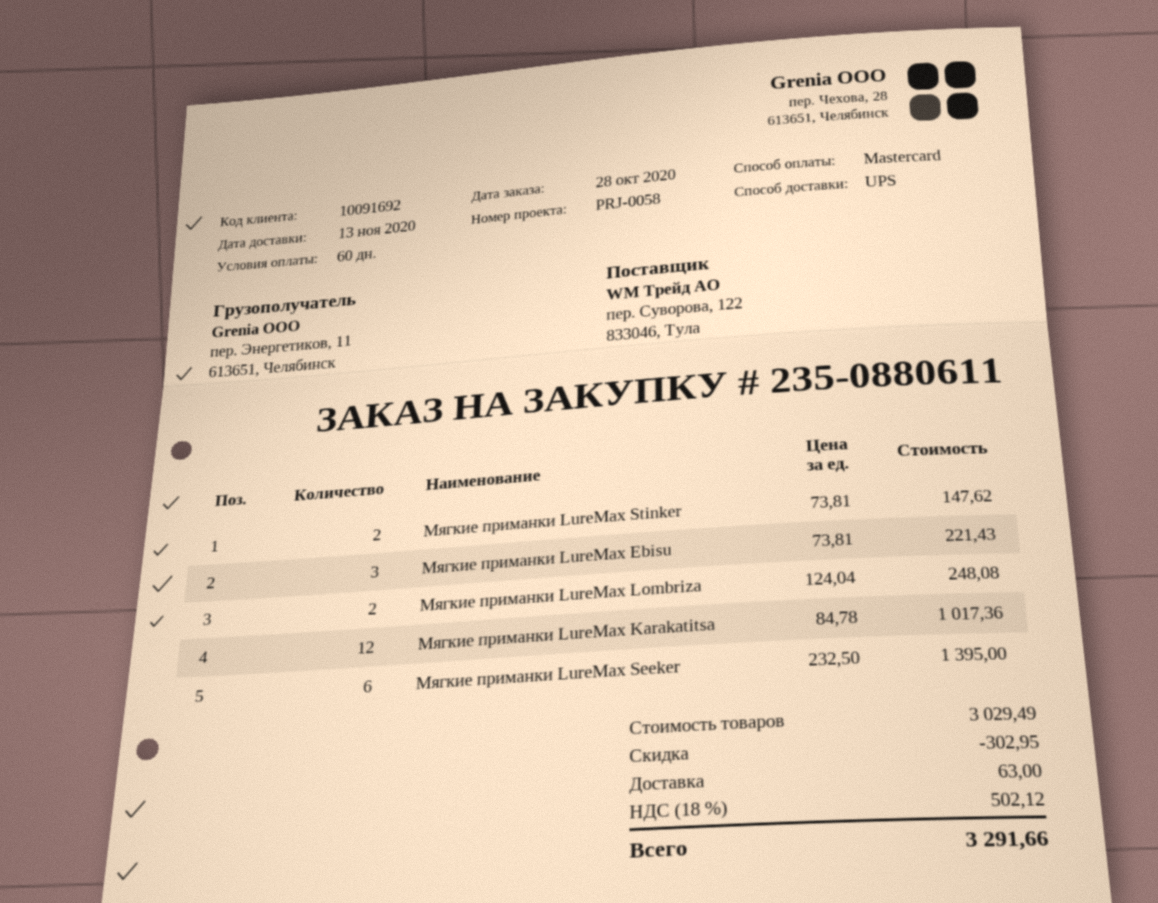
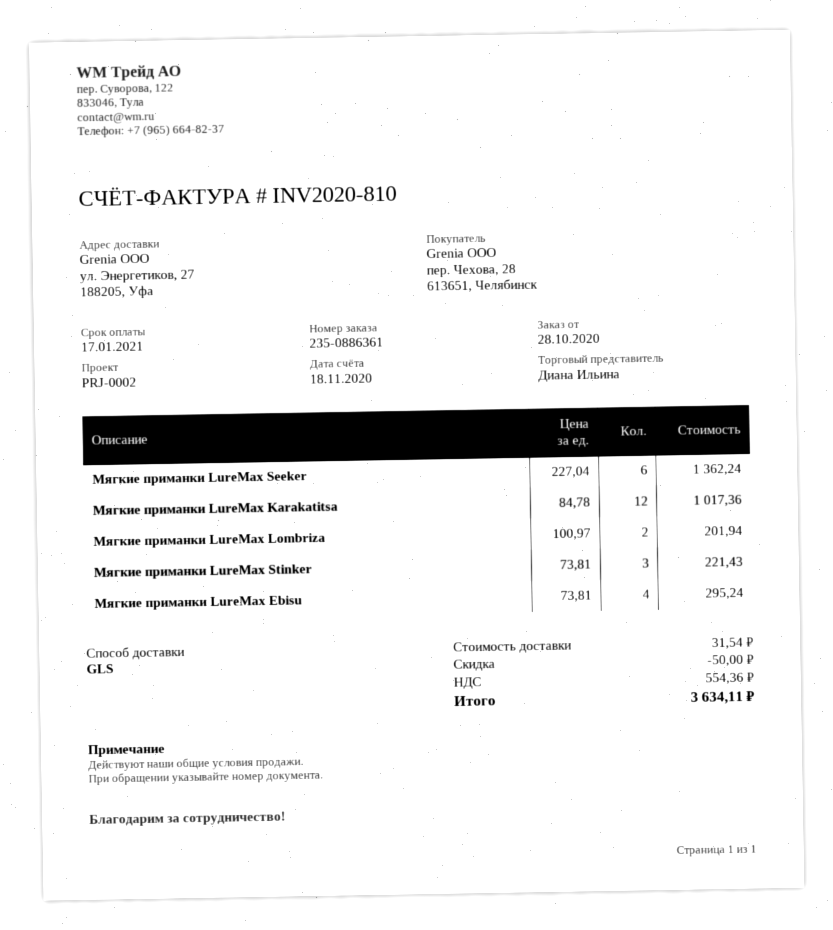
order number: 235-0880611 -> 235-0886361
reference: PRJ-0058 -> PRJ-0002
shipping method: UPS -> GLS
ship to: пер. Энергетиков, 11, 613651, Челябинск -> ул. Энергетиков, 27, 188205, Уфа
Мягкие приманки LureMax Stinker: 2 x 73.81 = 147.62 -> 3 x 73.81 = 221.43
Мягкие приманки LureMax Ebisu: 3 x 73.81 = 221.43 -> 4 x 73.81 = 295.24
Мягкие приманки LureMax Lombriza: 2 x 124.04 = 248.08 -> 2 x 100.97 = 201.94
Мягкие приманки LureMax Seeker: 6 x 232.50 = 1395.00 -> 6 x 227.04 = 1362.24
discount: 302.95 -> 50.00
shipping: 63.00 -> 31.54
tax: 502.12 -> 554.36
total: 3291.66 -> 3634.11

